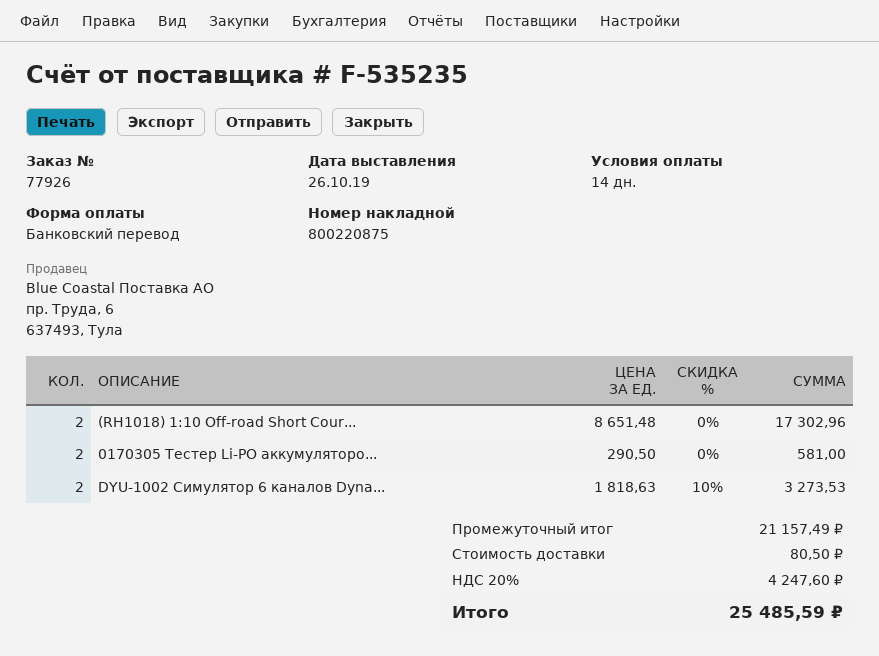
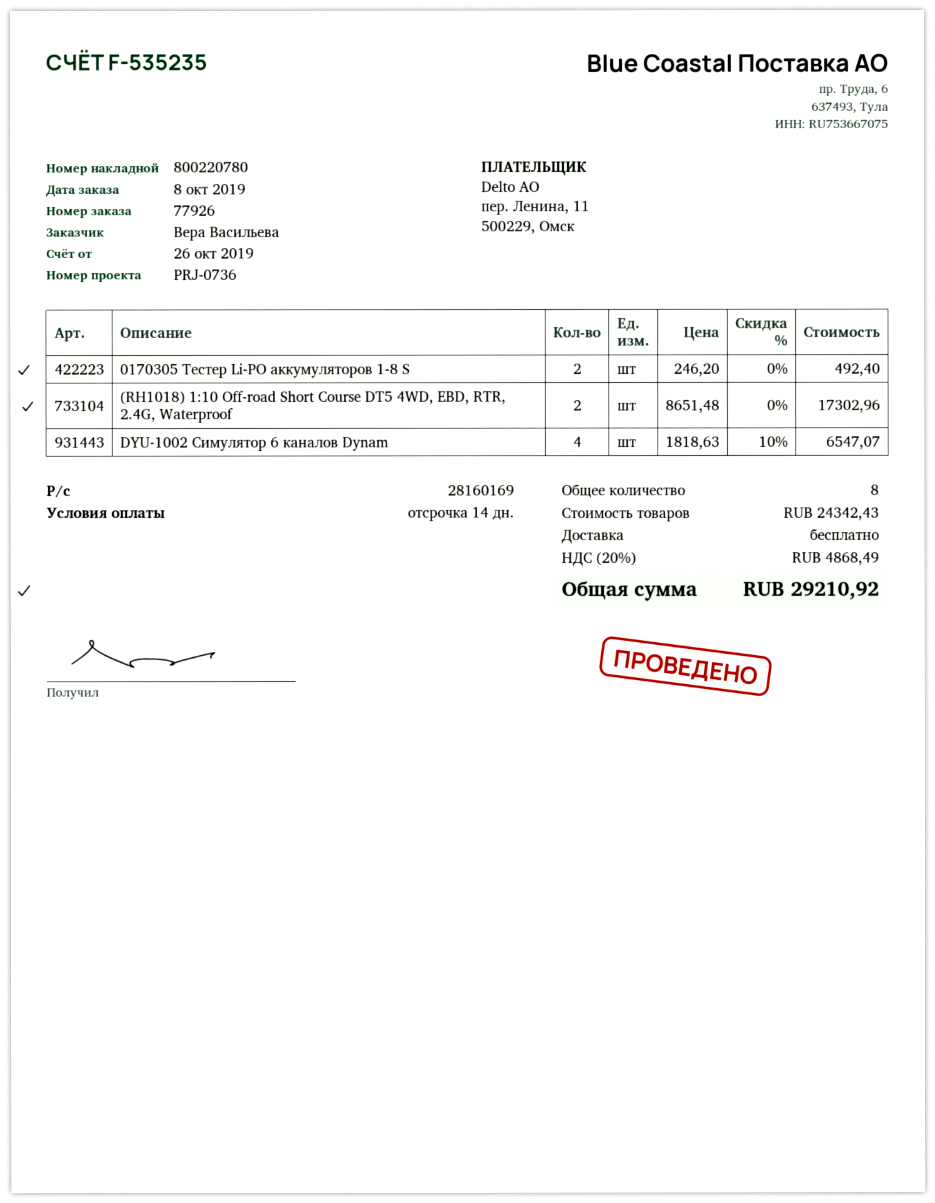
delivery note number: 800220875 -> 800220780
0170305 Тестер Li-PO аккумуляторо...: 2 x 290.50 = 581.00 -> 2 x 246.20 = 492.40
DYU-1002 Симулятор 6 каналов Dyna...: 2 x 1818.63 - 10% = 3273.53 -> 4 x 1818.63 - 10% = 6547.07
subtotal: 21157.49 -> 24342.43
shipping: 80.50 -> 0.00
tax: 20% = 4247.60 -> 20% = 4868.49
total: 25485.59 -> 29210.92

